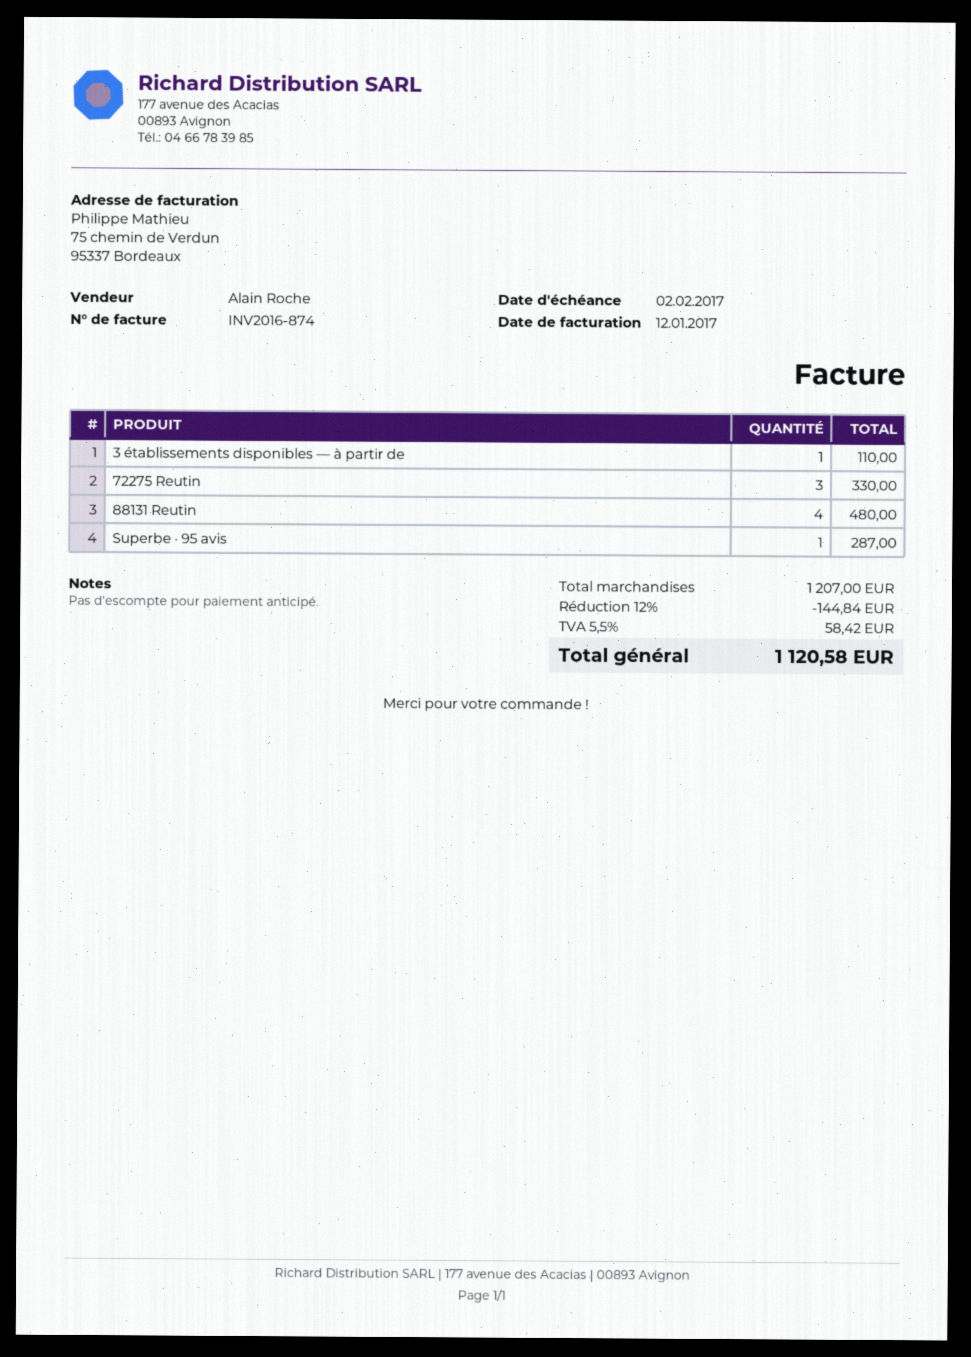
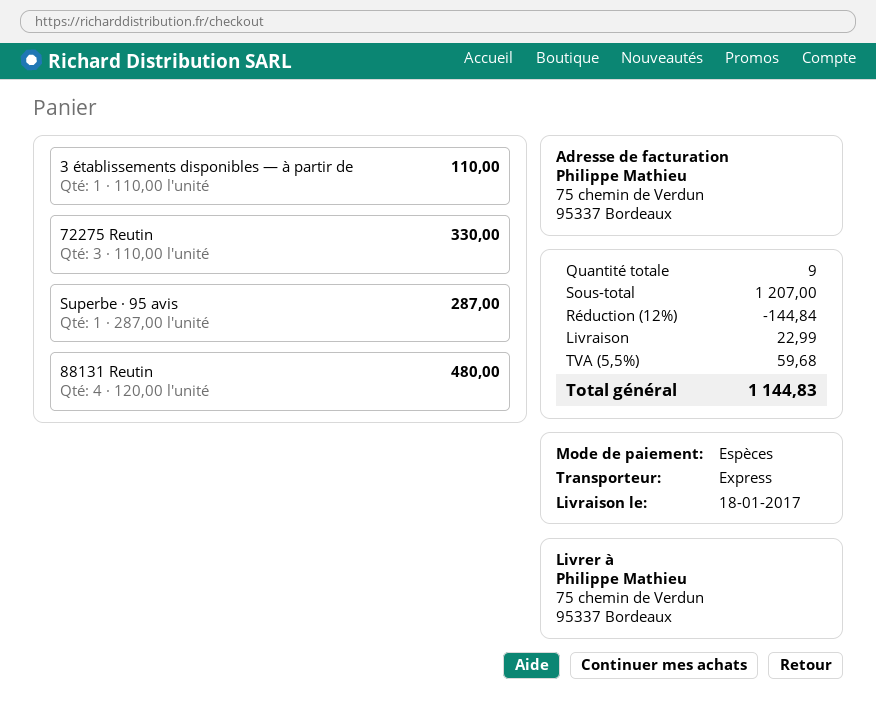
shipping: none -> 22.99
tax: 5.5% = 58.42 -> 5.5% = 59.68
total: 1120.58 -> 1144.83

